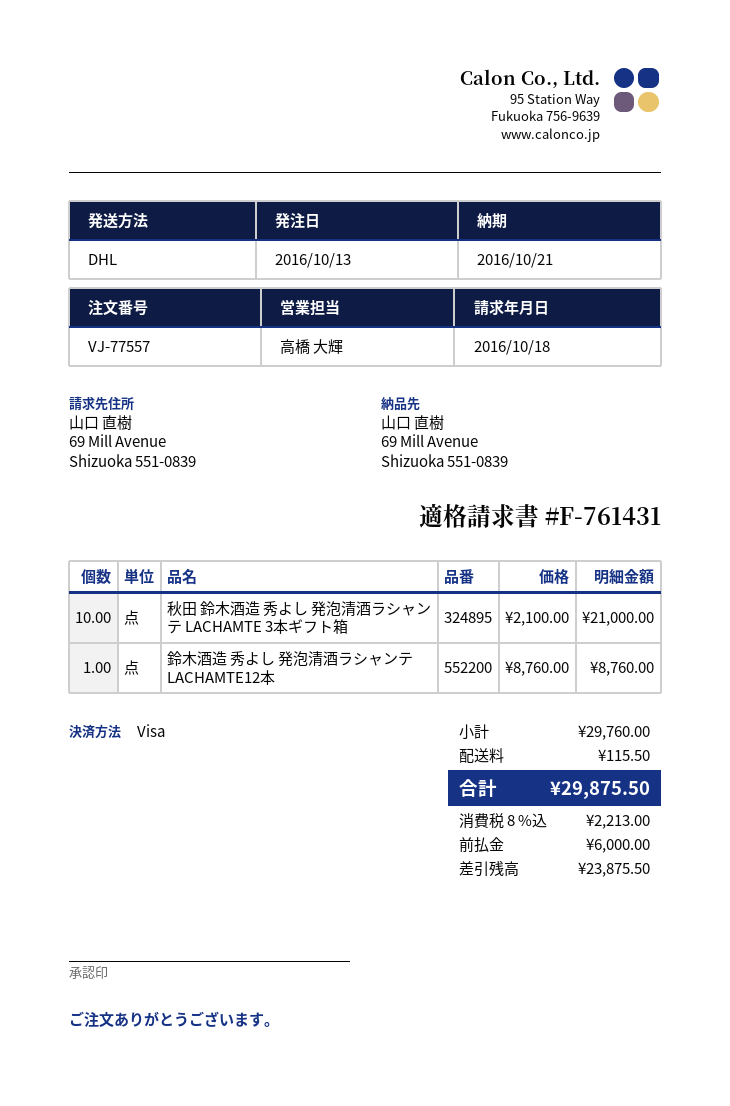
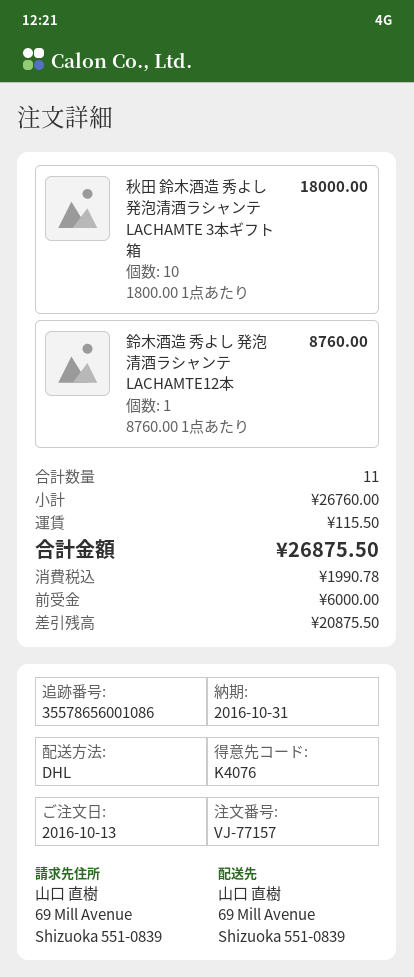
order number: VJ-77557 -> VJ-77157
delivery date: 2016-10-21 -> 2016-10-31
秋田 鈴木酒造 秀よし 発泡清酒ラシャンテ LACHAMTE 3本ギフト箱: 10 x 2100.00 = 21000.00 -> 10 x 1800.00 = 18000.00
subtotal: 29760.00 -> 26760.00
tax: 2213.00 -> 1990.78
total: 29875.50 -> 26875.50
balance: 23875.50 -> 20875.50

